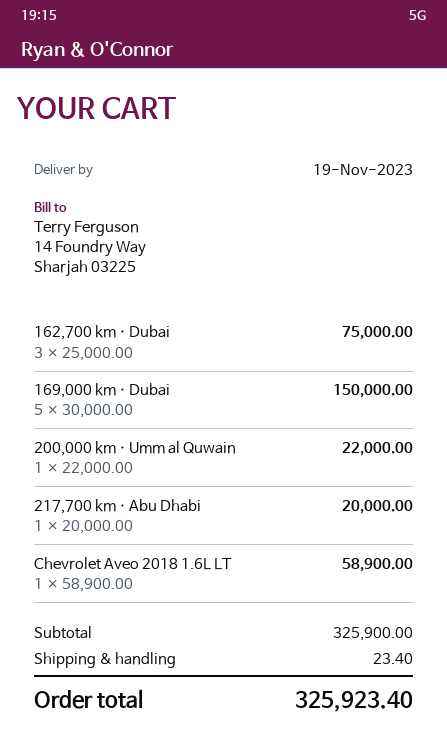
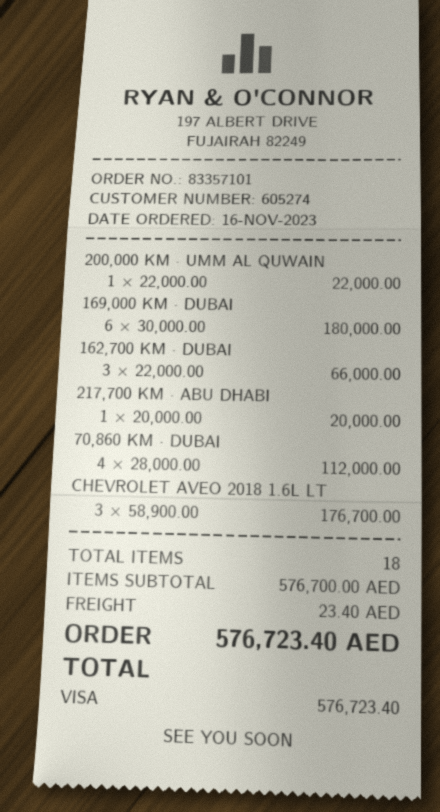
162,700 km · Dubai: 3 x 25000.00 = 75000.00 -> 3 x 22000.00 = 66000.00
169,000 km · Dubai: 5 x 30000.00 = 150000.00 -> 6 x 30000.00 = 180000.00
Chevrolet Aveo 2018 1.6L LT: 1 x 58900.00 = 58900.00 -> 3 x 58900.00 = 176700.00
70,860 KM · DUBAI: none -> 4 x 28000.00 = 112000.00
subtotal: 325900.00 -> 576700.00
total: 325923.40 -> 576723.40

